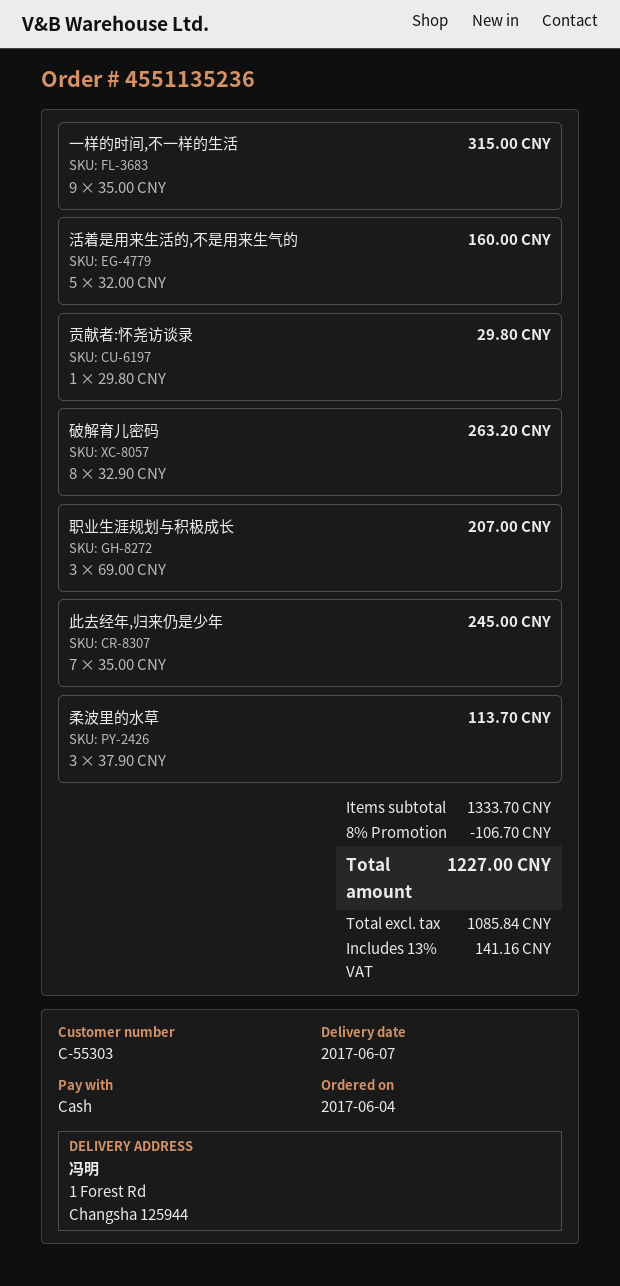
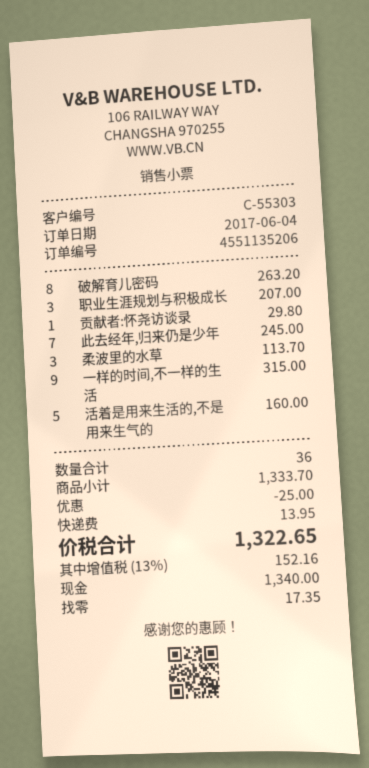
order number: 4551135236 -> 4551135206
discount: 106.70 -> 25.00
shipping: none -> 13.95
tax: 13% = 141.16 -> 13% = 152.16
total: 1227.00 -> 1322.65

